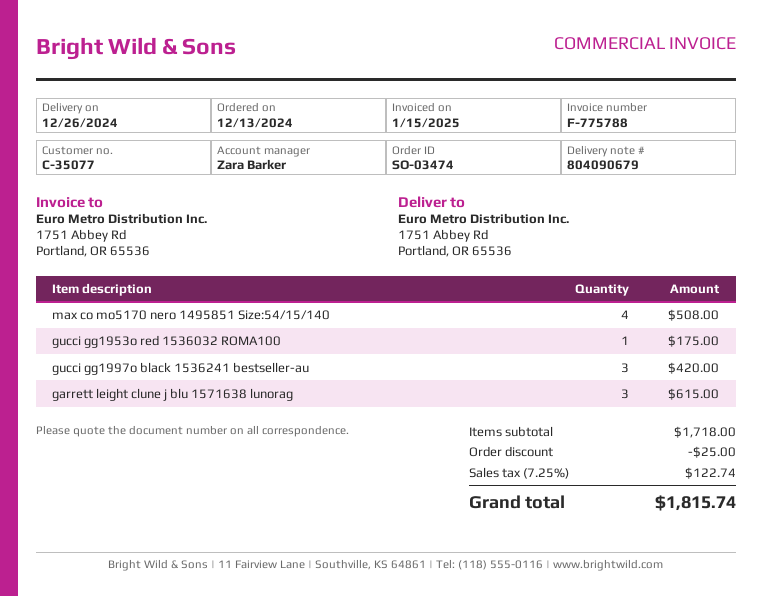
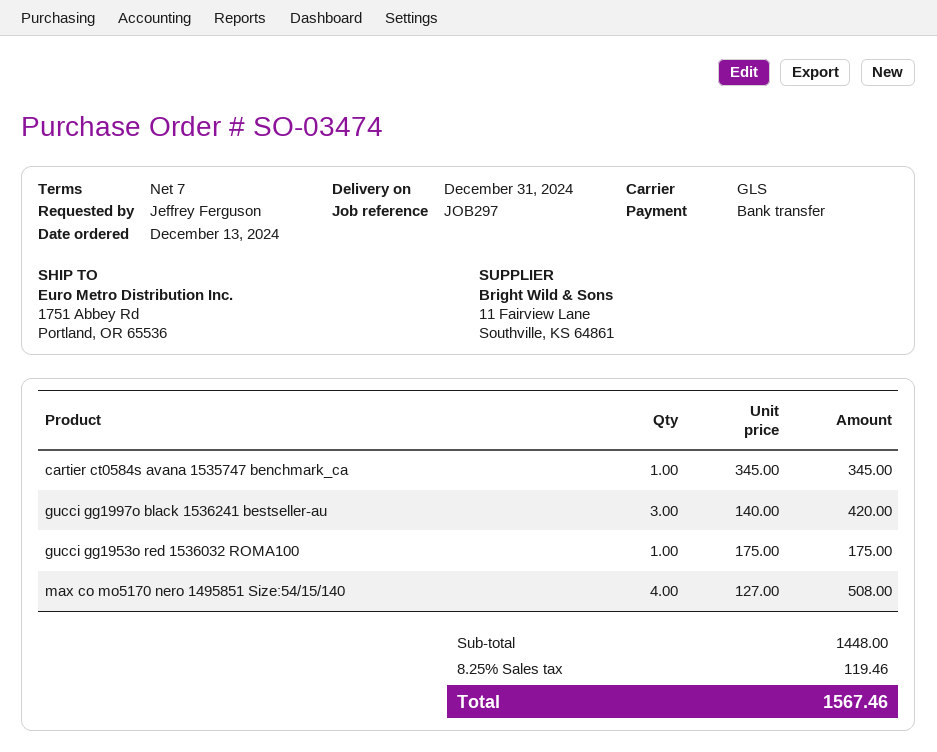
delivery date: 2024-12-26 -> 2024-12-31
garrett leight clune j blu 1571638 lunorag: 3 for 615.00 -> none
cartier ct0584s avana 1535747 benchmark_ca: none -> 1 for 345.00
subtotal: 1718.00 -> 1448.00
discount: 25.00 -> none
tax: 7.25% = 122.74 -> 8.25% = 119.46
total: 1815.74 -> 1567.46

